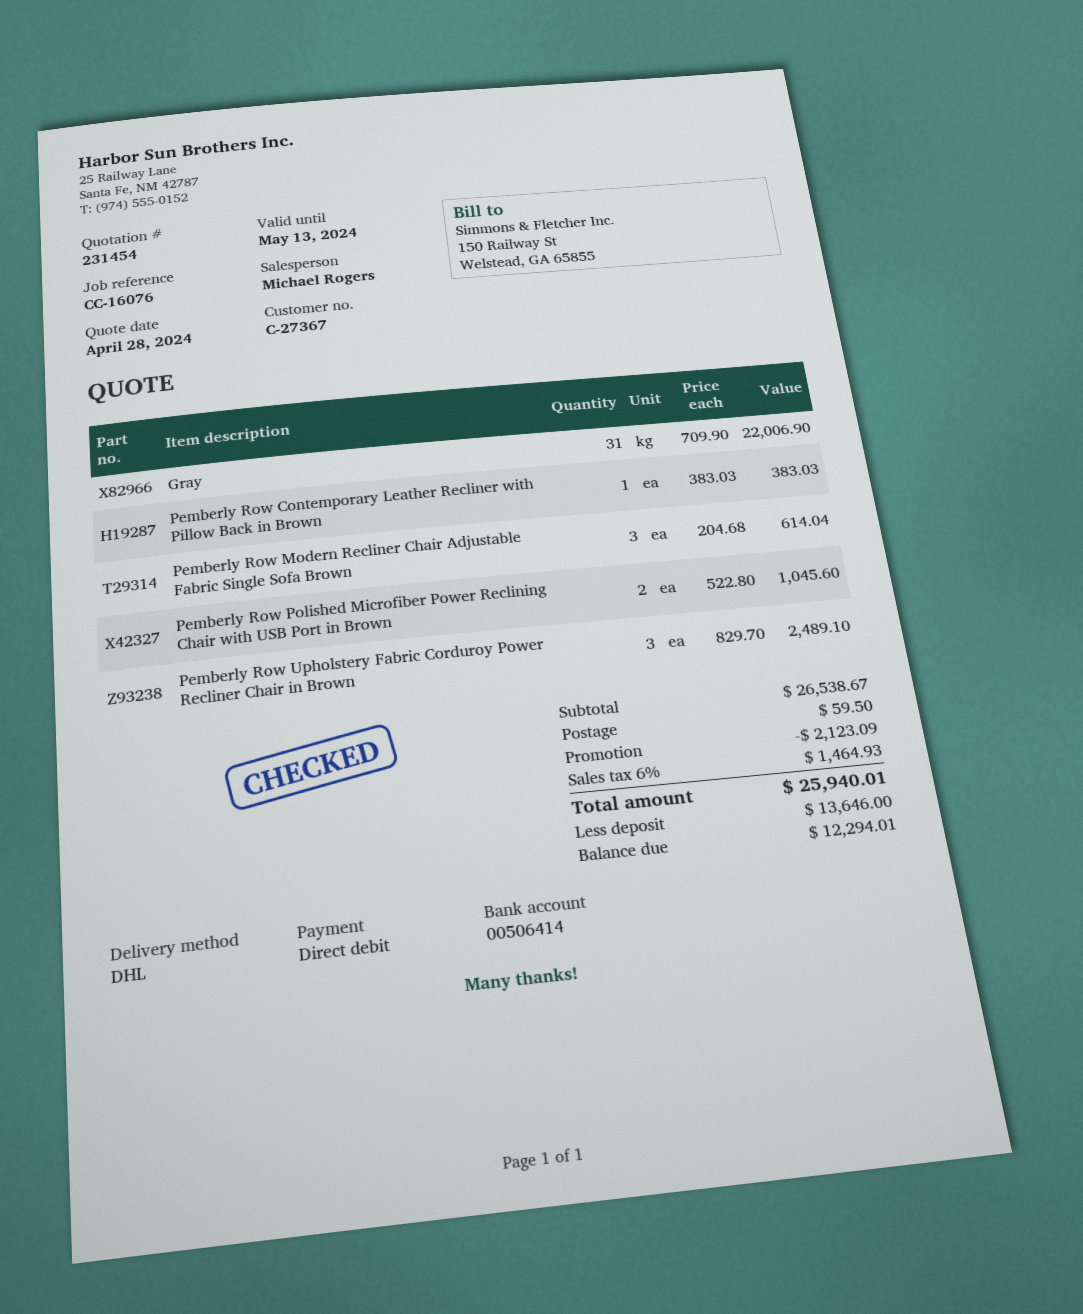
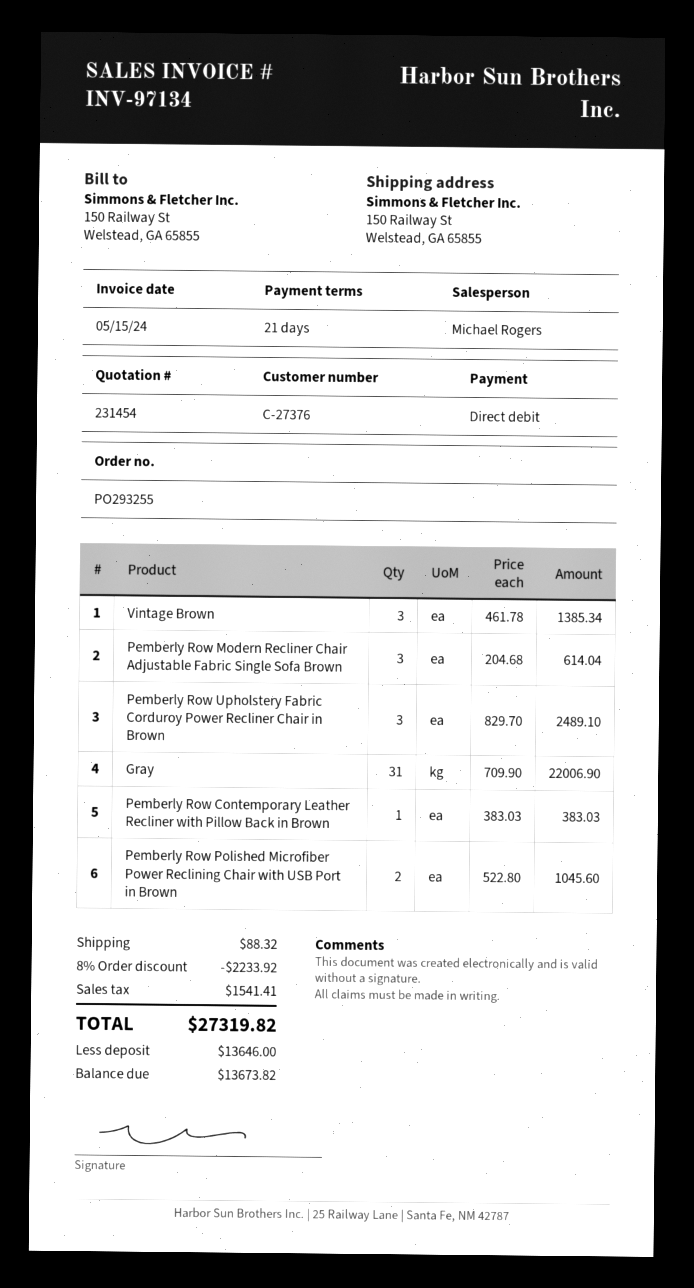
customer number: C-27367 -> C-27376
Vintage Brown: none -> 3 x 461.78 = 1385.34
discount: 2123.09 -> 2233.92
shipping: 59.50 -> 88.32
tax: 1464.93 -> 1541.41
total: 25940.01 -> 27319.82
balance: 12294.01 -> 13673.82

